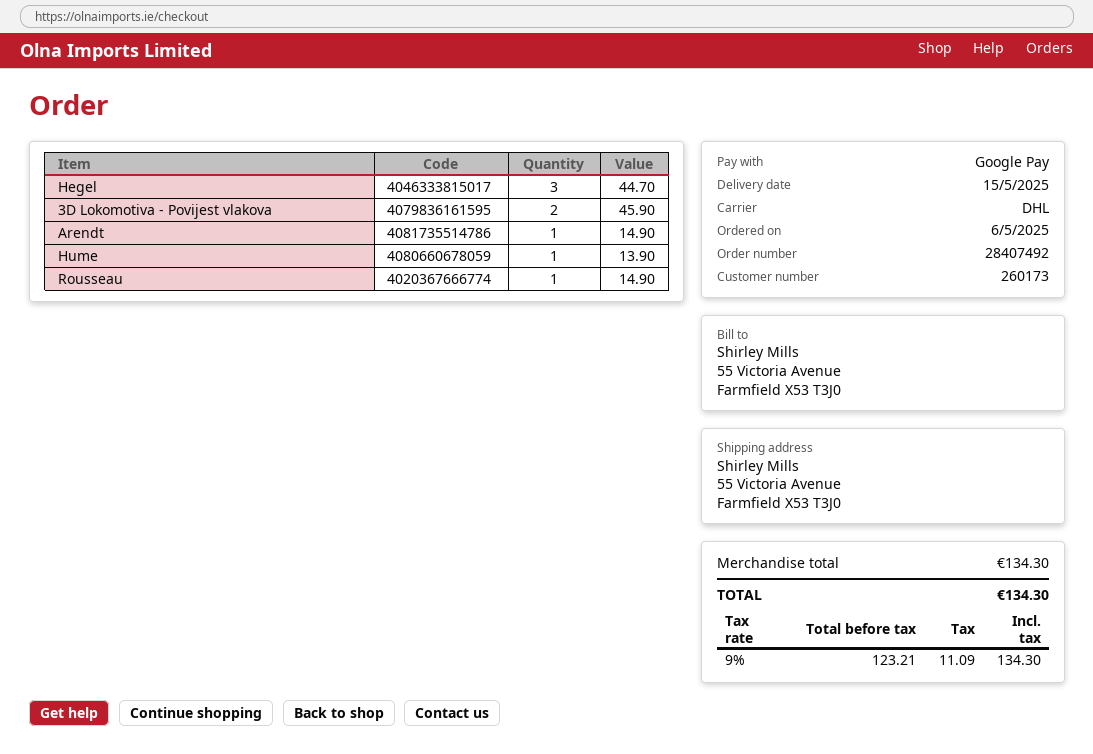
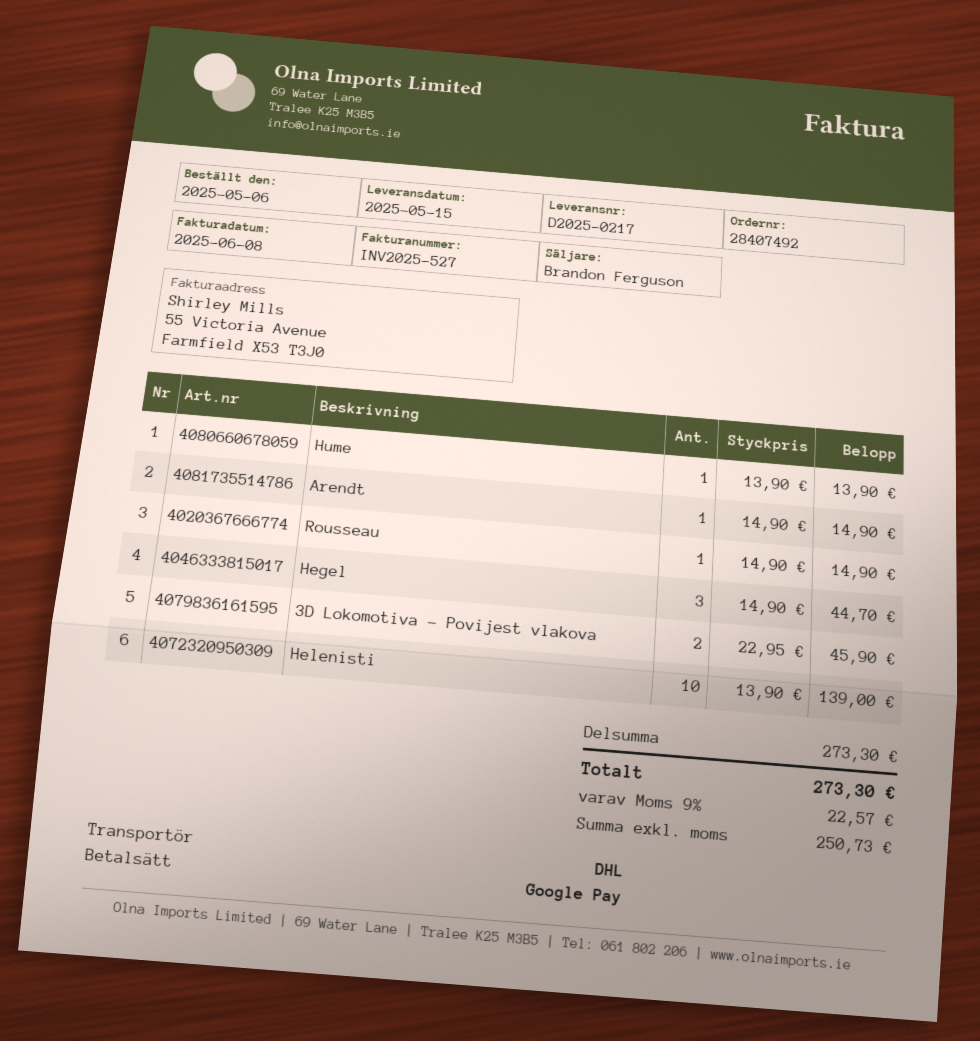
Helenisti: none -> 10 for 139.00
subtotal: 134.30 -> 273.30
net: 123.21 -> 250.73
tax: 9% = 11.09 -> 9% = 22.57
total: 134.30 -> 273.30

